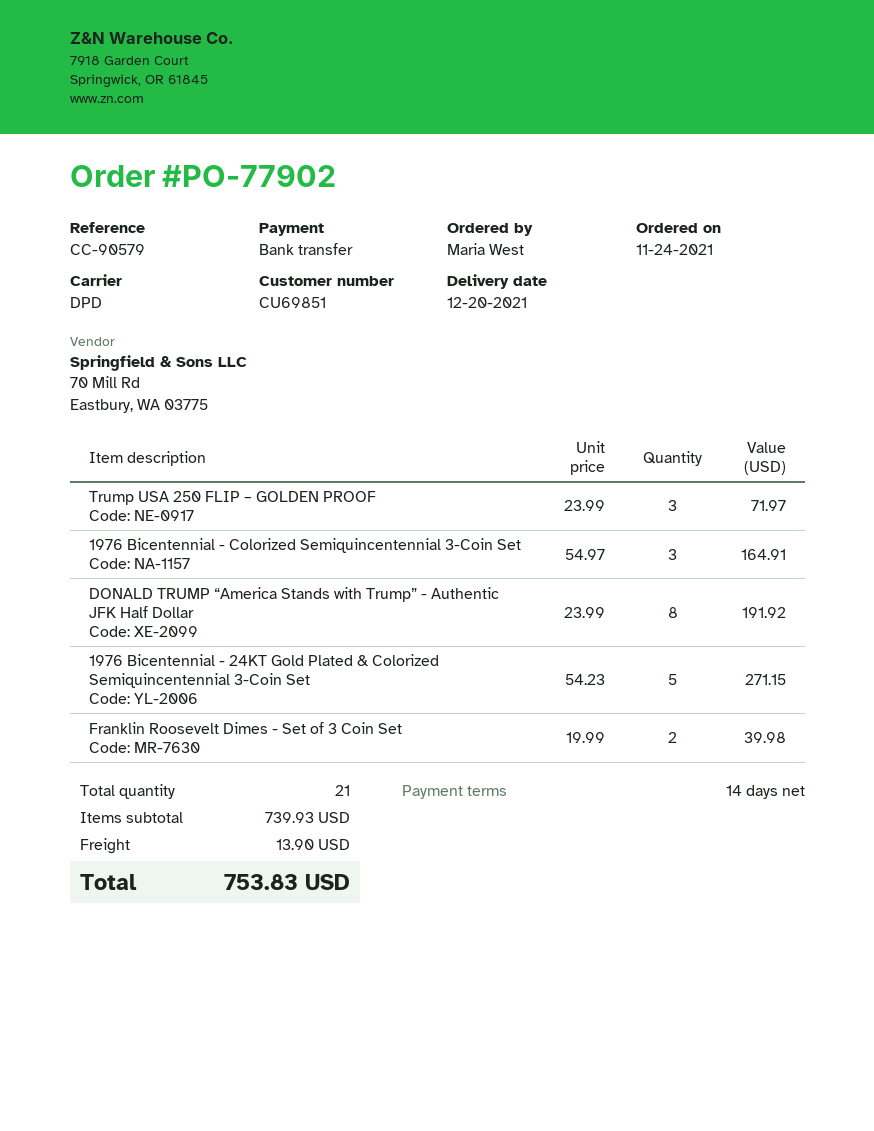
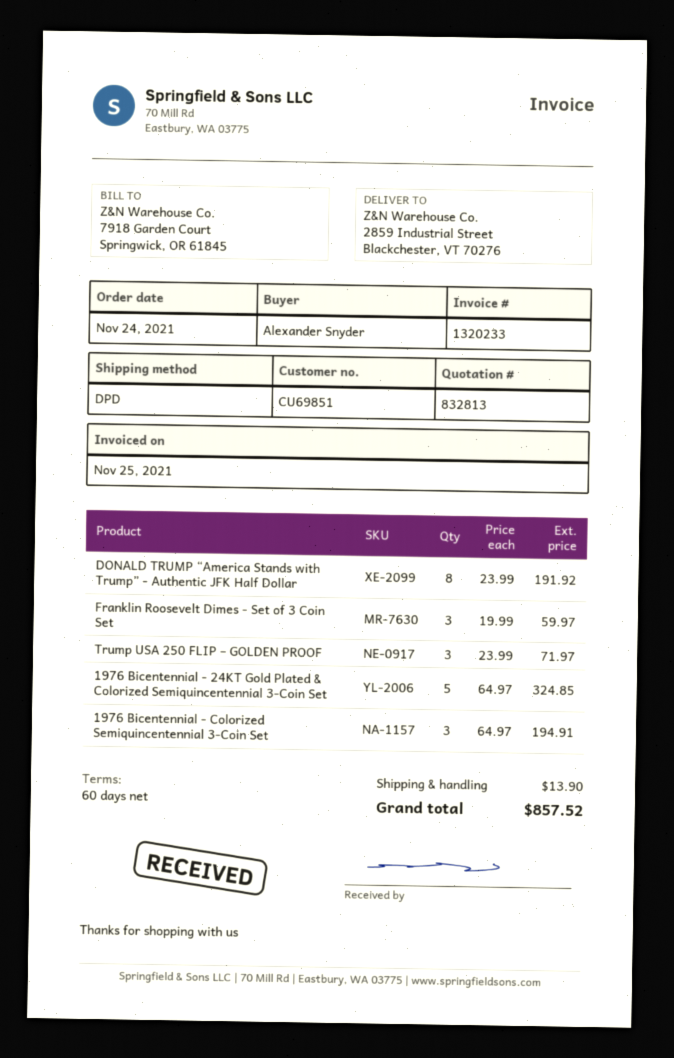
payment terms: 14 days -> 60 days
ordered by: Maria West -> Alexander Snyder
1976 Bicentennial - Colorized Semiquincentennial 3-Coin Set: 3 x 54.97 = 164.91 -> 3 x 64.97 = 194.91
1976 Bicentennial - 24KT Gold Plated & Colorized Semiquincentennial 3-Coin Set: 5 x 54.23 = 271.15 -> 5 x 64.97 = 324.85
Franklin Roosevelt Dimes - Set of 3 Coin Set: 2 x 19.99 = 39.98 -> 3 x 19.99 = 59.97
total: 753.83 -> 857.52

